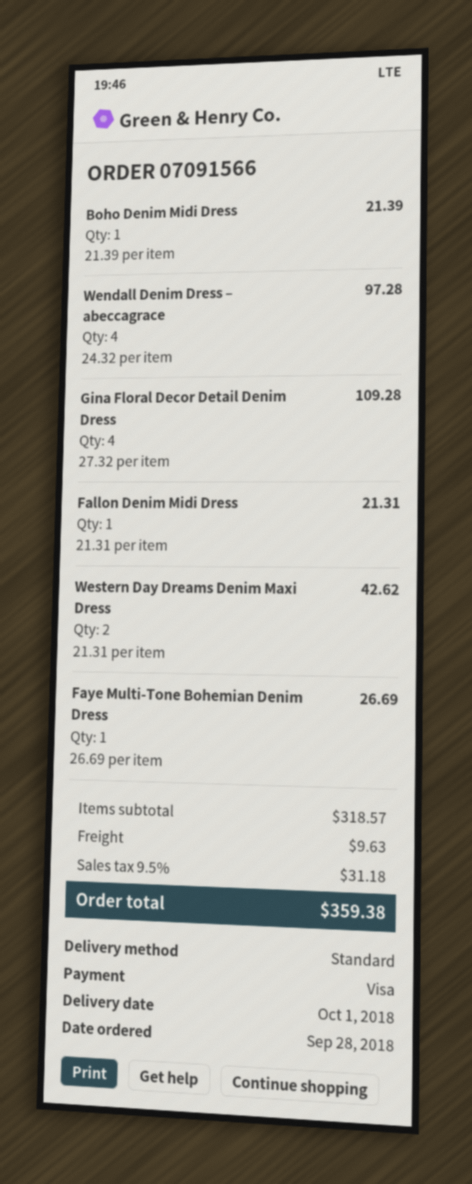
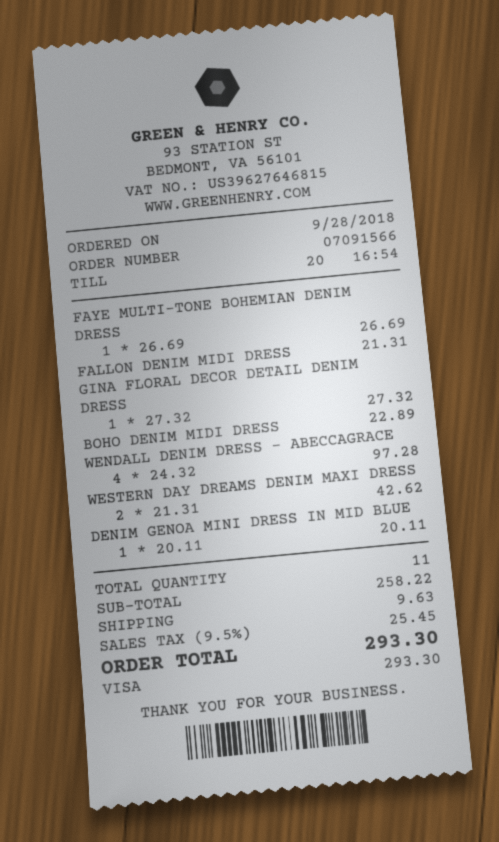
Boho Denim Midi Dress: 1 x 21.39 = 21.39 -> 1 x 22.89 = 22.89
Gina Floral Decor Detail Denim Dress: 4 x 27.32 = 109.28 -> 1 x 27.32 = 27.32
DENIM GENOA MINI DRESS IN MID BLUE: none -> 1 x 20.11 = 20.11
subtotal: 318.57 -> 258.22
tax: 9.5% = 31.18 -> 9.5% = 25.45
total: 359.38 -> 293.30

